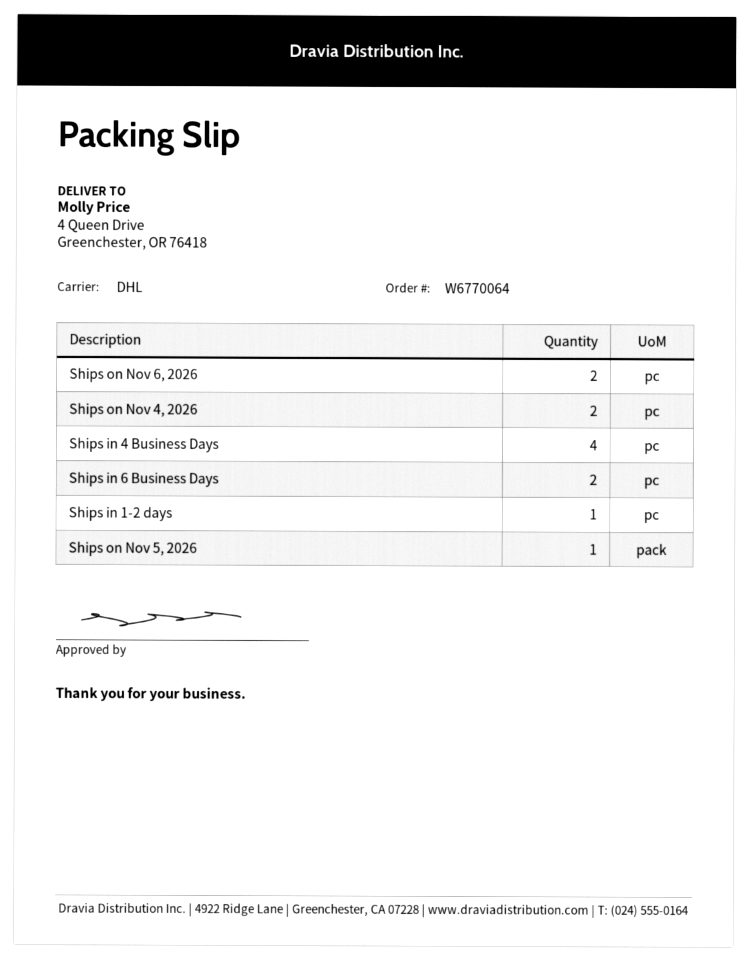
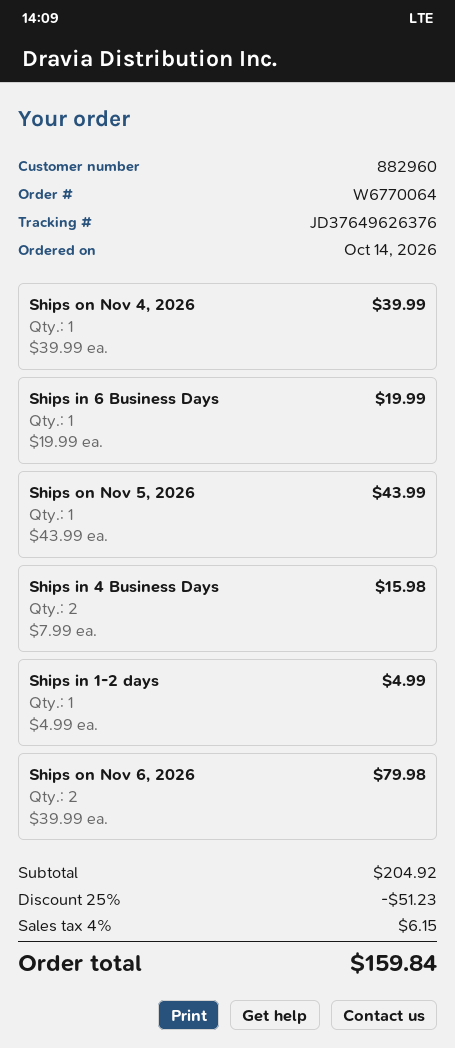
Ships on Nov 4, 2026: 2 -> 1
Ships in 4 Business Days: 4 -> 2
Ships in 6 Business Days: 2 -> 1

